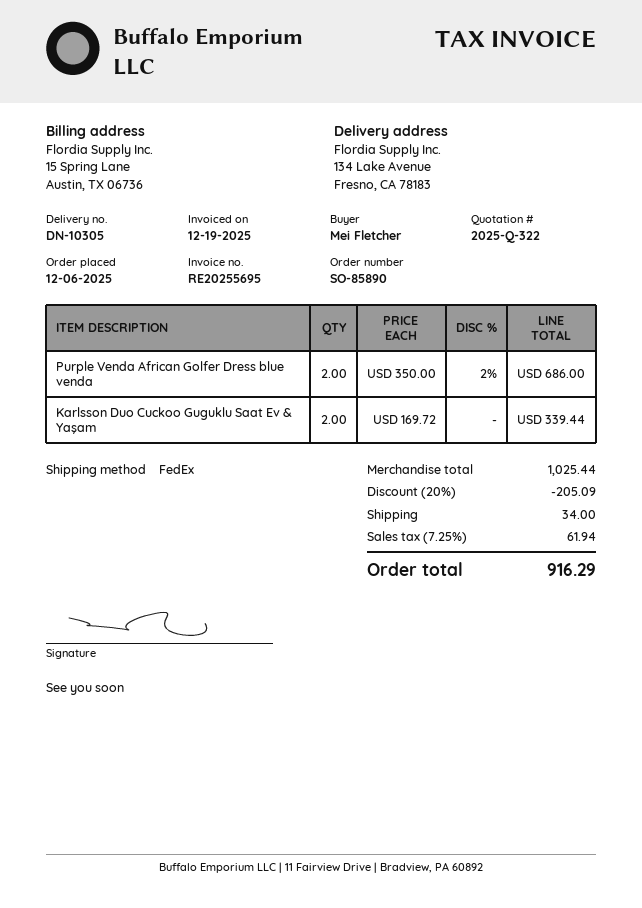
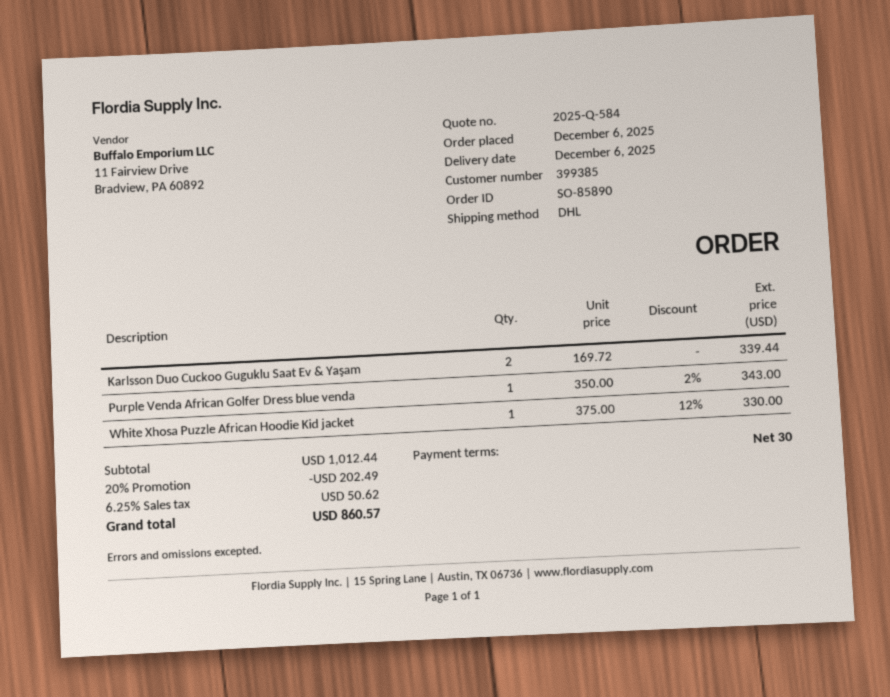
quote number: 2025-Q-322 -> 2025-Q-584
shipping method: FedEx -> DHL
Purple Venda African Golfer Dress blue venda: 2 x 350.00 - 2% = 686.00 -> 1 x 350.00 - 2% = 343.00
White Xhosa Puzzle African Hoodie Kid jacket: none -> 1 x 375.00 - 12% = 330.00
subtotal: 1025.44 -> 1012.44
discount: 20% = 205.09 -> 20% = 202.49
shipping: 34.00 -> none
tax: 7.25% = 61.94 -> 6.25% = 50.62
total: 916.29 -> 860.57

